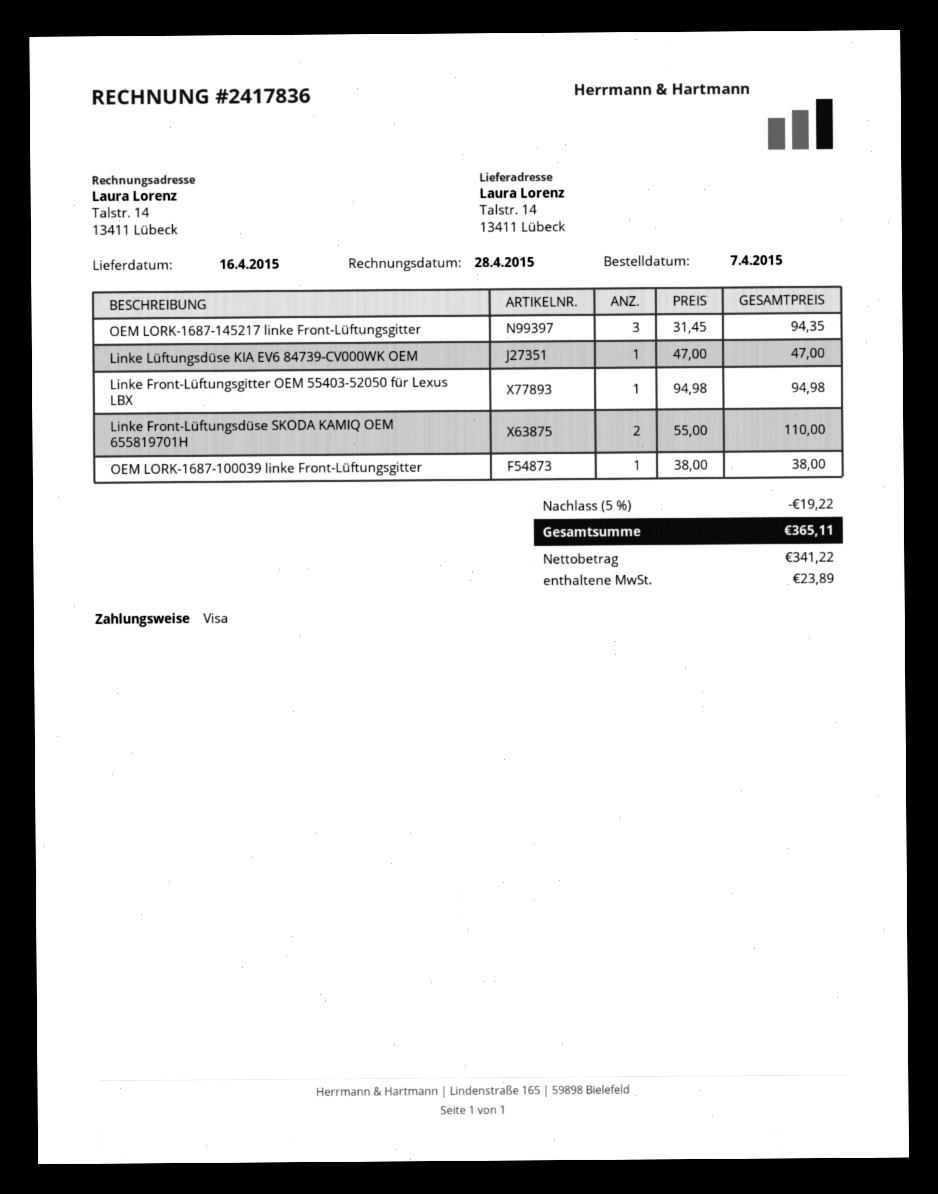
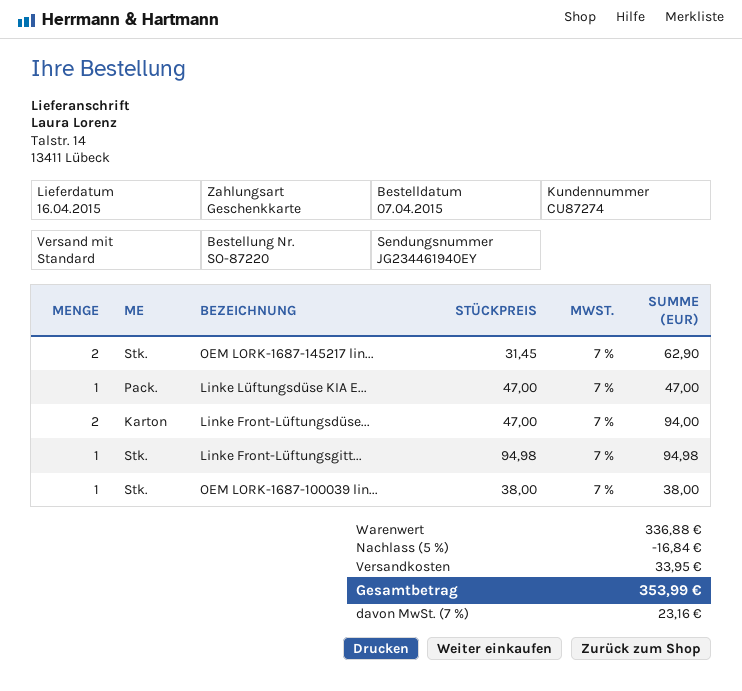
payment method: Visa -> gift card
OEM LORK-1687-145217 linke Front-Lüftungsgitter: 3 x 31.45 = 94.35 -> 2 x 31.45 = 62.90
Linke Front-Lüftungsdüse SKODA KAMIQ OEM 655819701H: 2 x 55.00 = 110.00 -> 2 x 47.00 = 94.00
discount: 5% = 19.22 -> 5% = 16.84
shipping: none -> 33.95
tax: 23.89 -> 23.16
total: 365.11 -> 353.99

